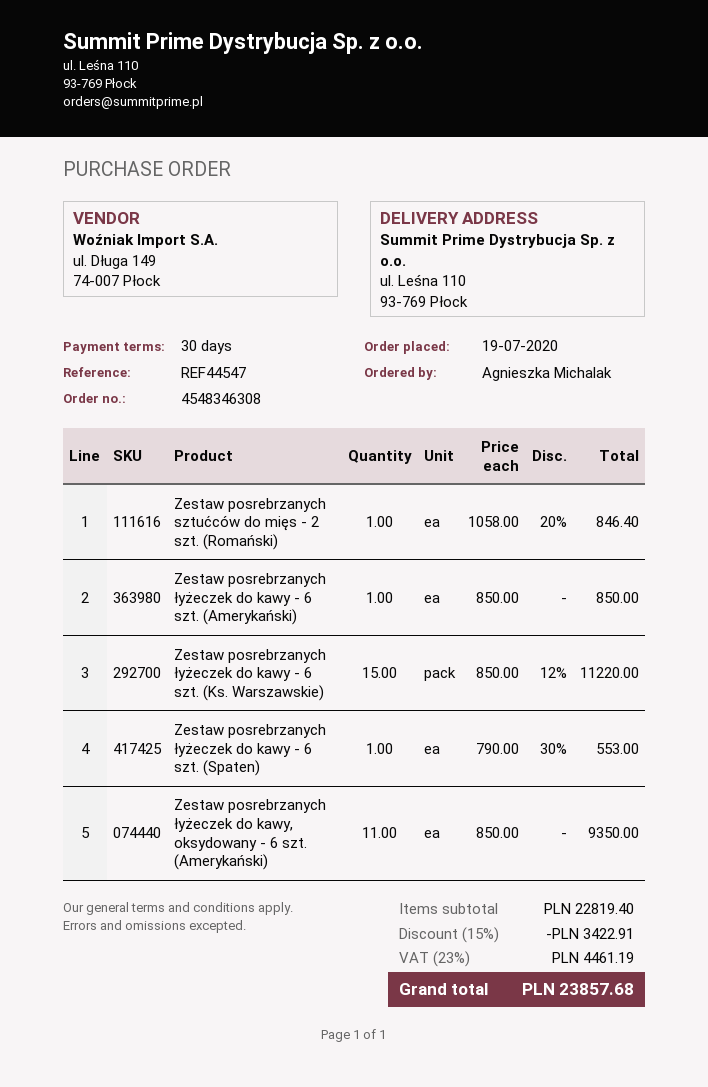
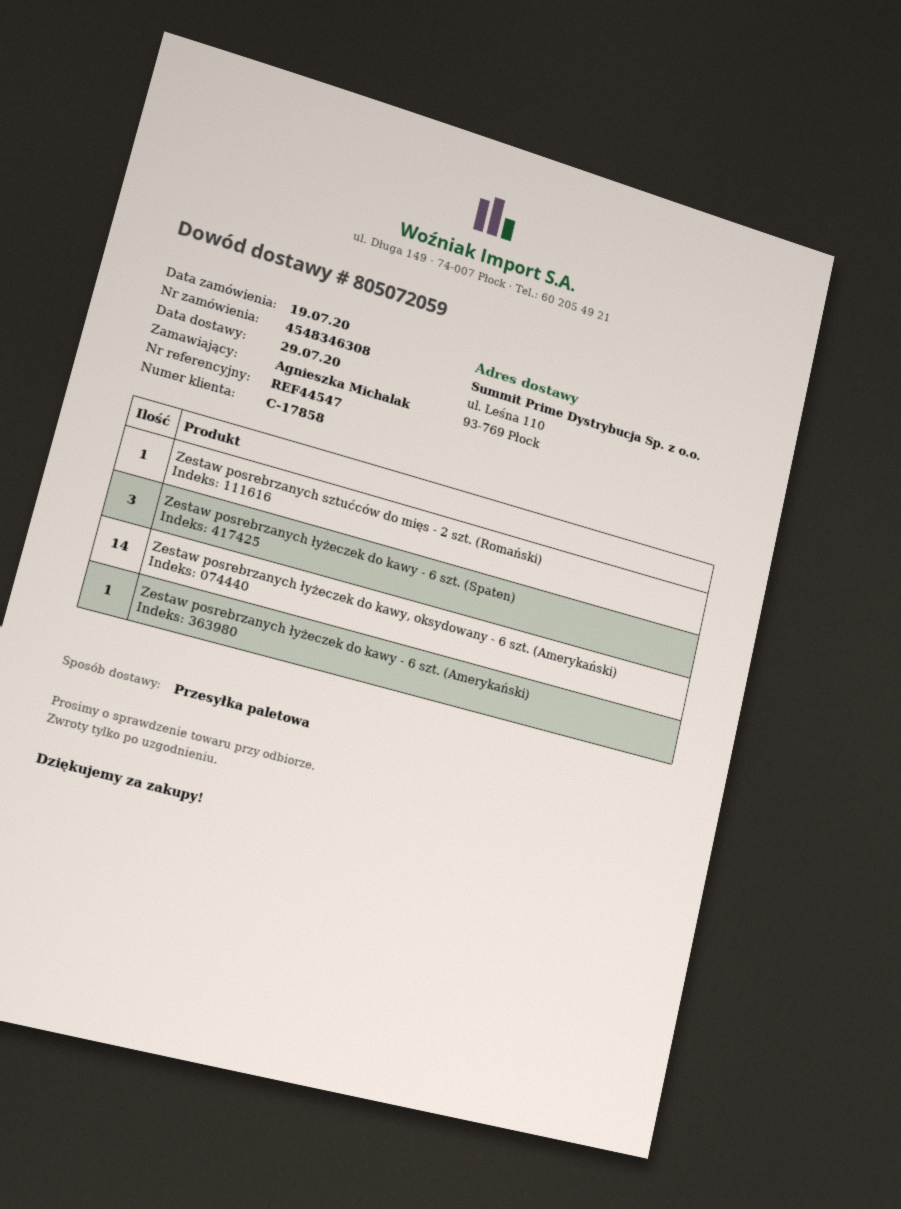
Zestaw posrebrzanych łyżeczek do kawy - 6 szt. (Ks. Warszawskie): 15 -> none
Zestaw posrebrzanych łyżeczek do kawy - 6 szt. (Spaten): 1 -> 3
Zestaw posrebrzanych łyżeczek do kawy, oksydowany - 6 szt. (Amerykański): 11 -> 14

